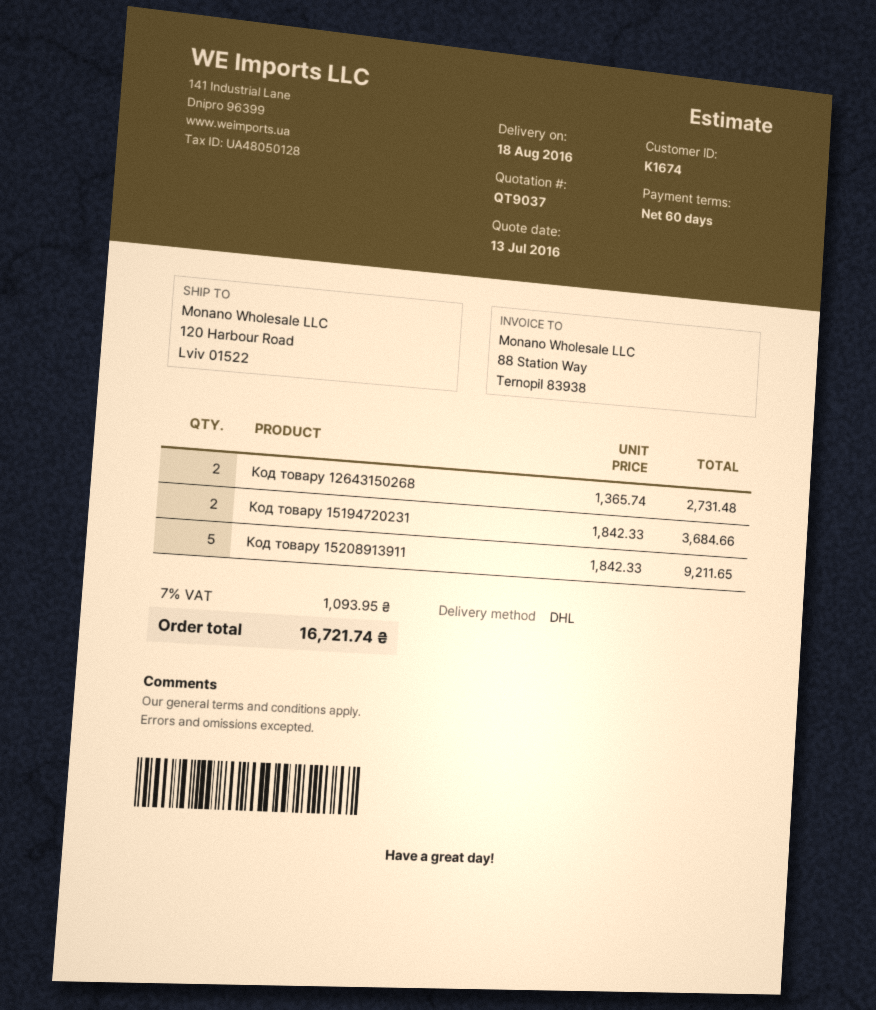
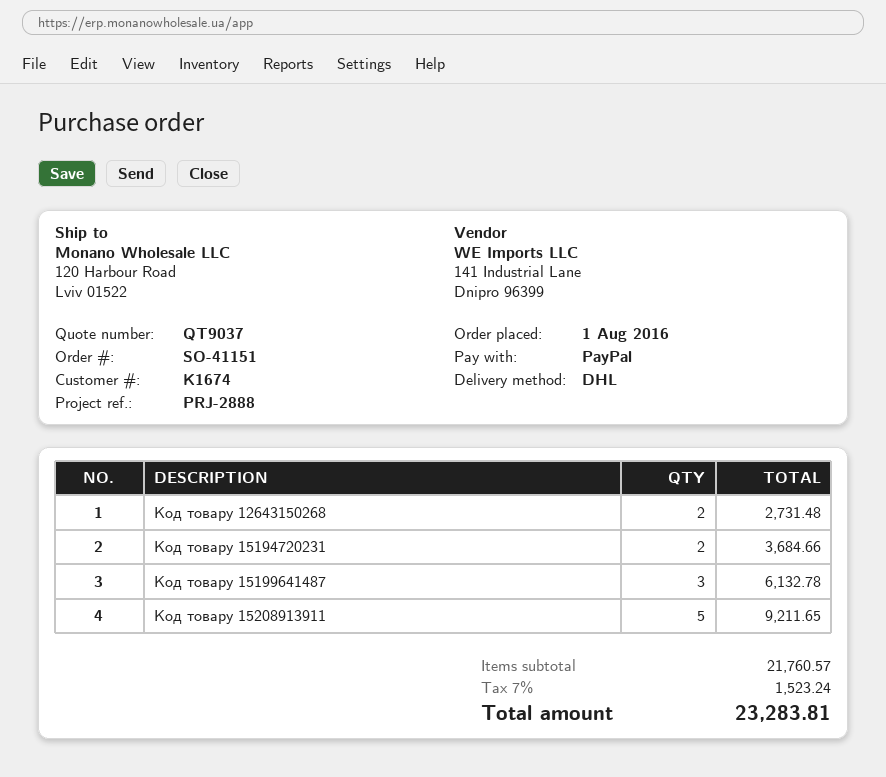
Код товару 15199641487: none -> 3 for 6132.78
tax: 7% = 1093.95 -> 7% = 1523.24
total: 16721.74 -> 23283.81

